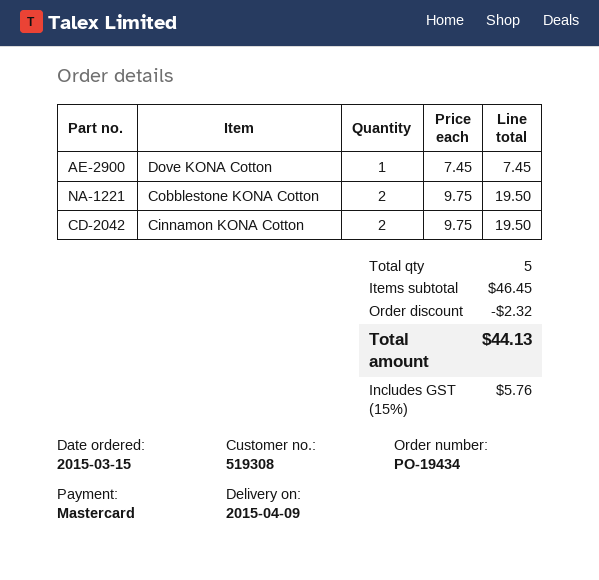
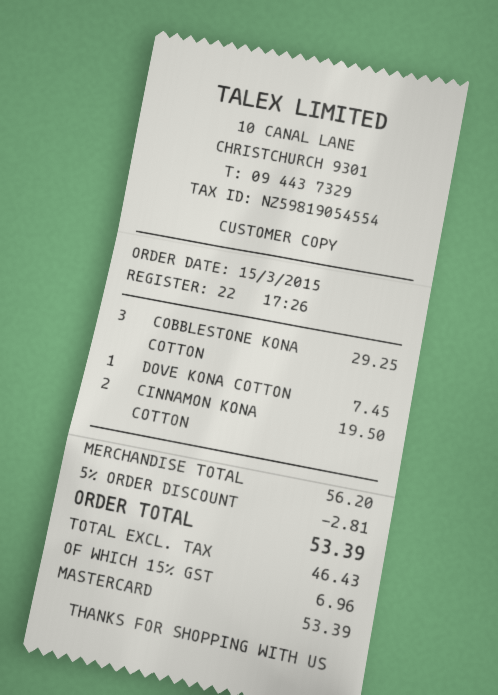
Cobblestone KONA Cotton: 2 for 19.50 -> 3 for 29.25
subtotal: 46.45 -> 56.20
discount: 2.32 -> 2.81
tax: 15% = 5.76 -> 15% = 6.96
total: 44.13 -> 53.39

